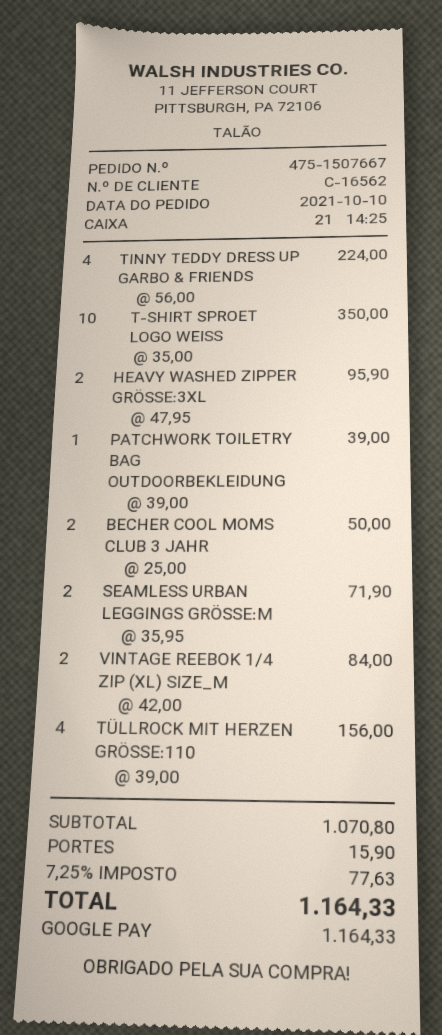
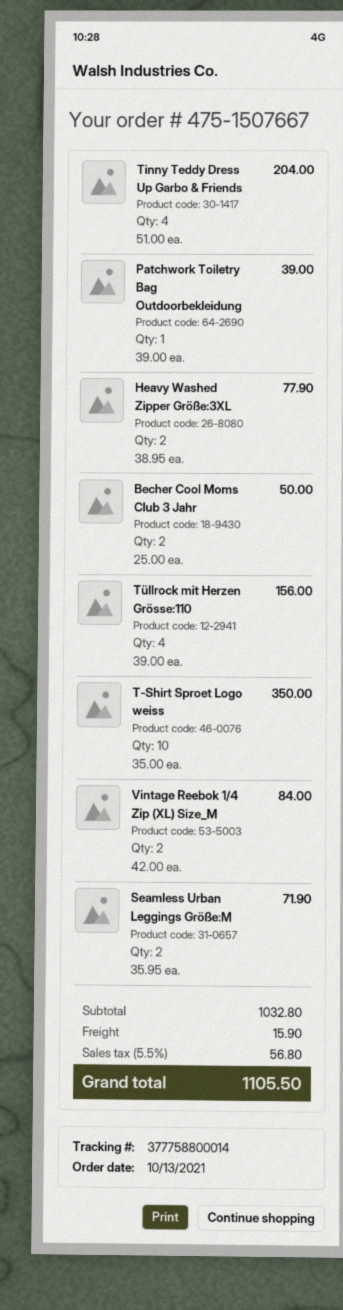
order date: 2021-10-10 -> 2021-10-13
TINNY TEDDY DRESS UP GARBO & FRIENDS: 4 x 56.00 = 224.00 -> 4 x 51.00 = 204.00
HEAVY WASHED ZIPPER GRÖSSE:3XL: 2 x 47.95 = 95.90 -> 2 x 38.95 = 77.90
subtotal: 1070.80 -> 1032.80
tax: 7.25% = 77.63 -> 5.5% = 56.80
total: 1164.33 -> 1105.50

